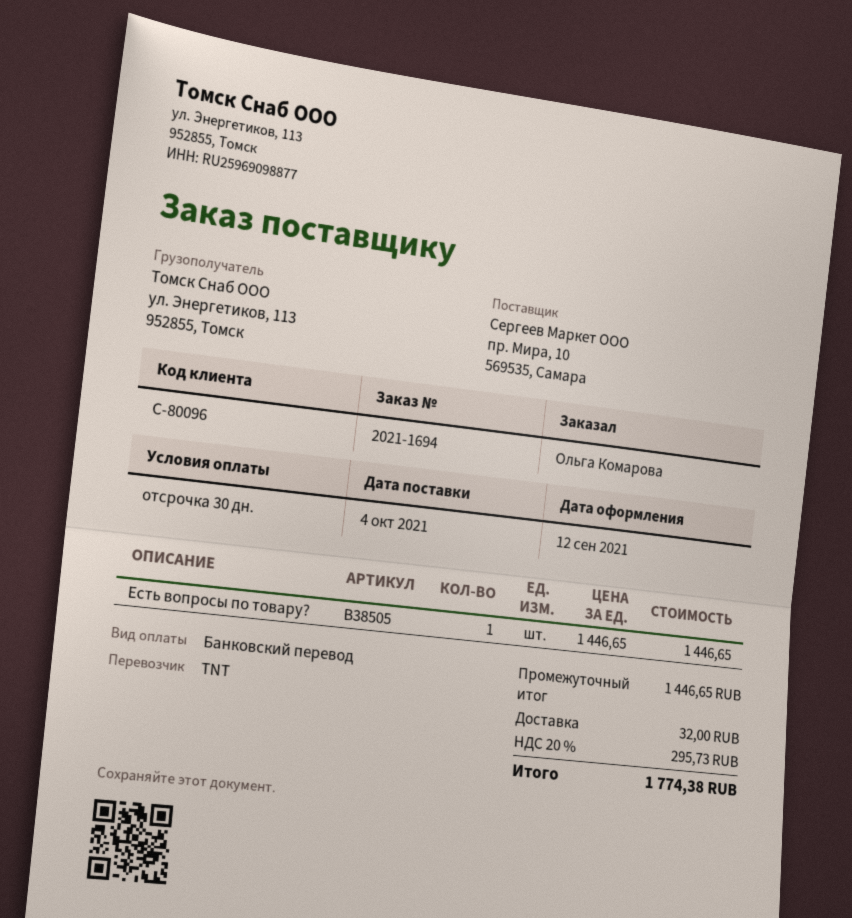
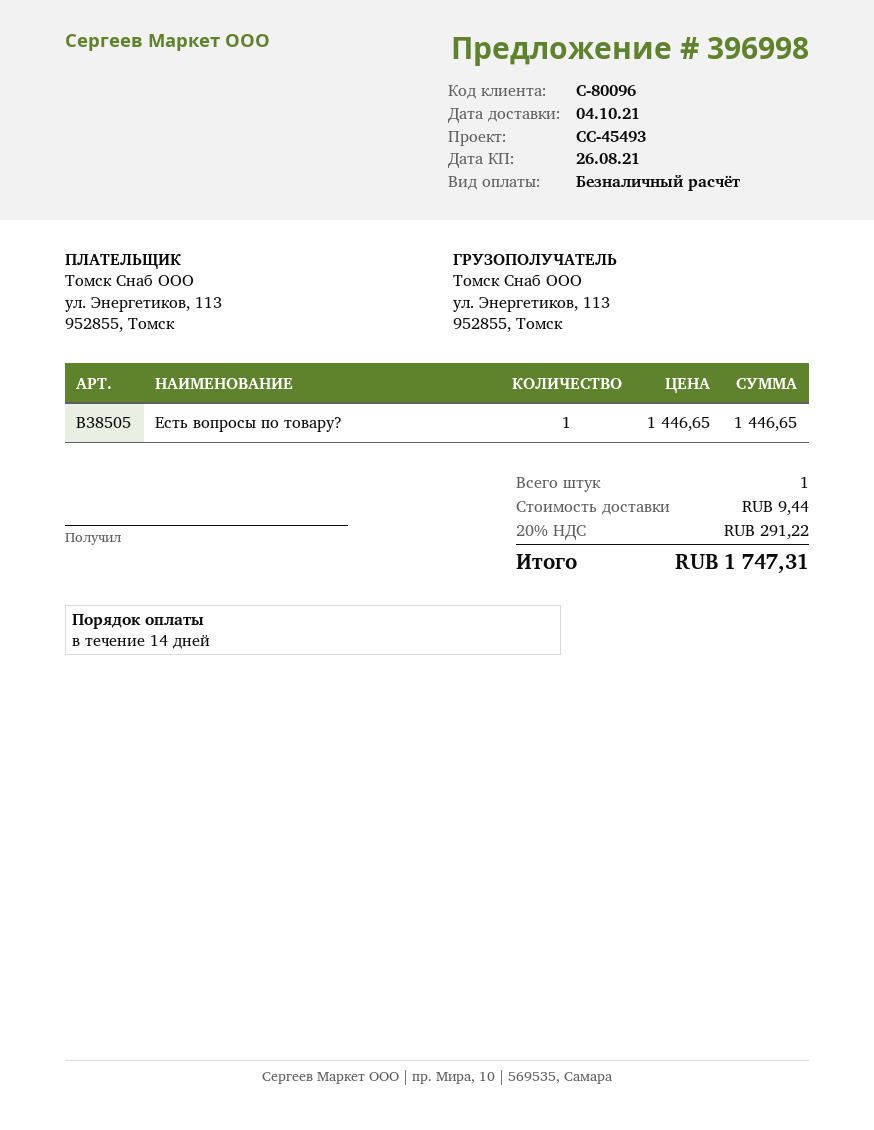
payment terms: 30 days -> 14 days
shipping: 32.00 -> 9.44
tax: 20% = 295.73 -> 20% = 291.22
total: 1774.38 -> 1747.31

